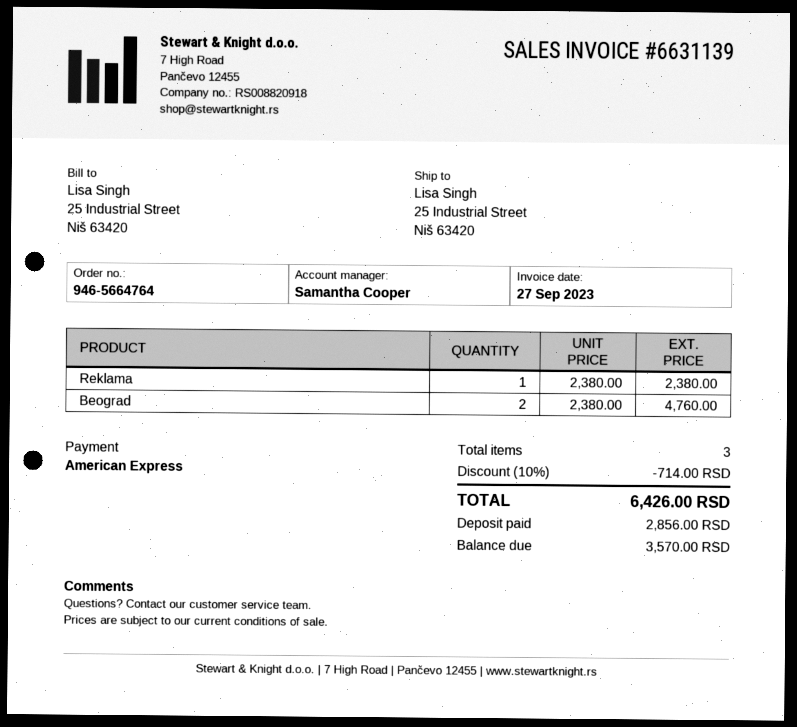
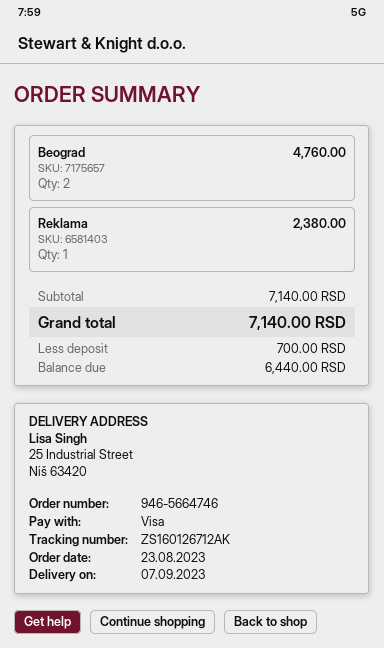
order number: 946-5664764 -> 946-5664746
payment method: American Express -> Visa
discount: 10% = 714.00 -> none
total: 6426.00 -> 7140.00
deposit: 2856.00 -> 700.00
balance: 3570.00 -> 6440.00

